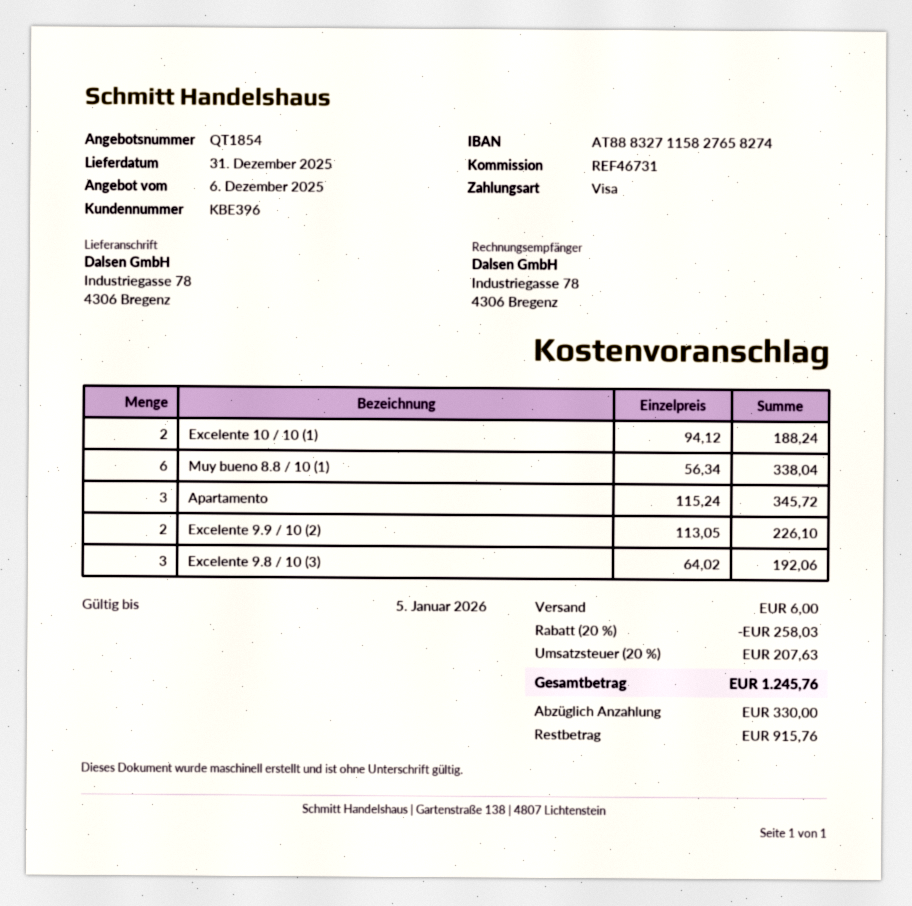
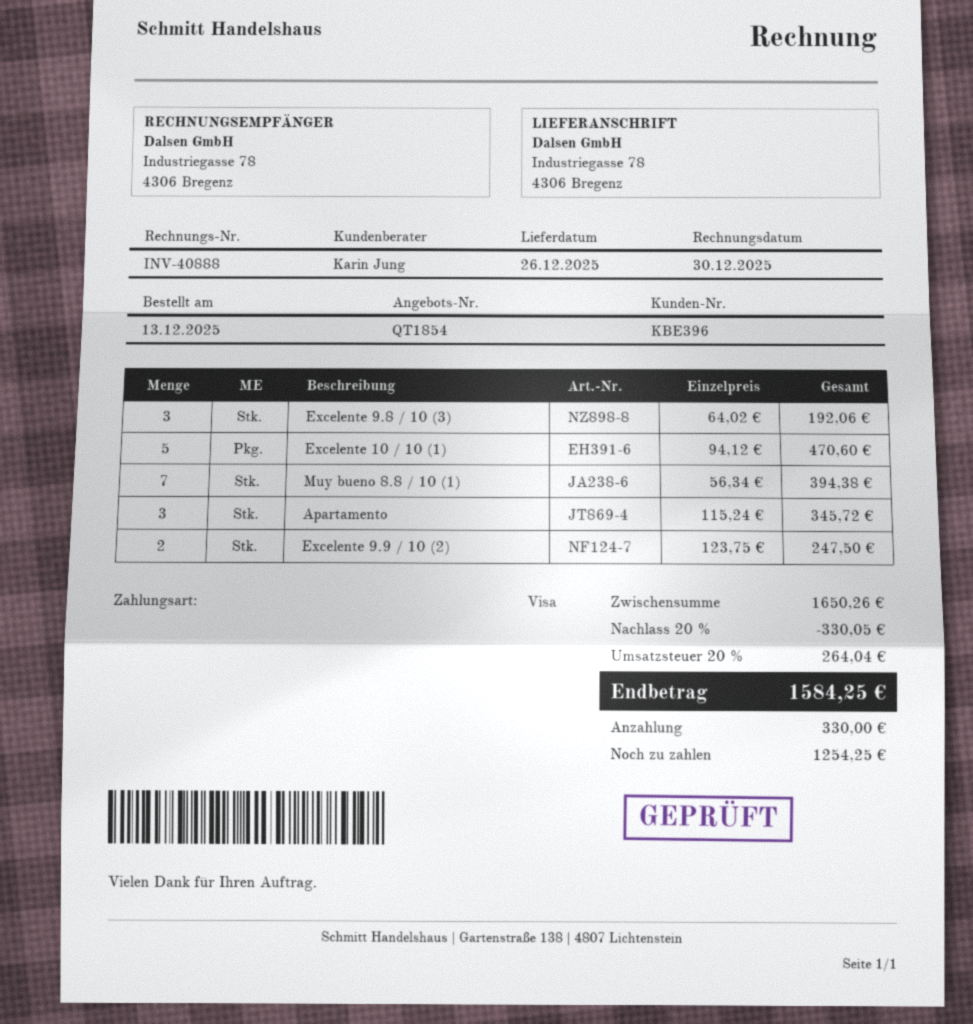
delivery date: 2025-12-31 -> 2025-12-26
Excelente 10 / 10 (1): 2 x 94.12 = 188.24 -> 5 x 94.12 = 470.60
Muy bueno 8.8 / 10 (1): 6 x 56.34 = 338.04 -> 7 x 56.34 = 394.38
Excelente 9.9 / 10 (2): 2 x 113.05 = 226.10 -> 2 x 123.75 = 247.50
discount: 20% = 258.03 -> 20% = 330.05
shipping: 6.00 -> none
tax: 20% = 207.63 -> 20% = 264.04
total: 1245.76 -> 1584.25
balance: 915.76 -> 1254.25

